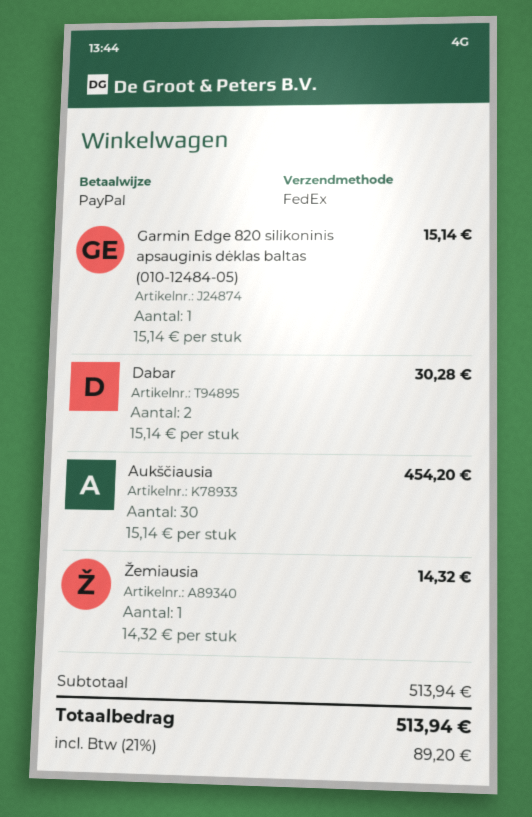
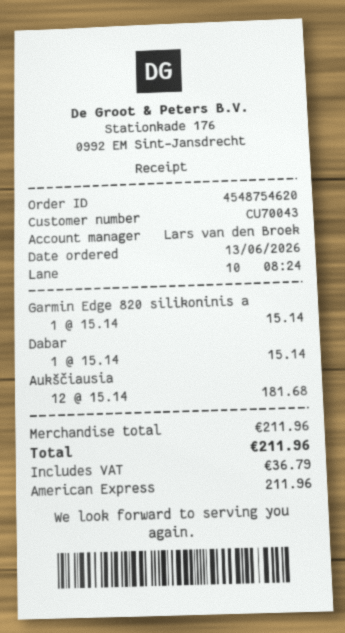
payment method: PayPal -> American Express
Dabar: 2 x 15.14 = 30.28 -> 1 x 15.14 = 15.14
Aukščiausia: 30 x 15.14 = 454.20 -> 12 x 15.14 = 181.68
Žemiausia: 1 x 14.32 = 14.32 -> none
subtotal: 513.94 -> 211.96
tax: 89.20 -> 36.79
total: 513.94 -> 211.96

